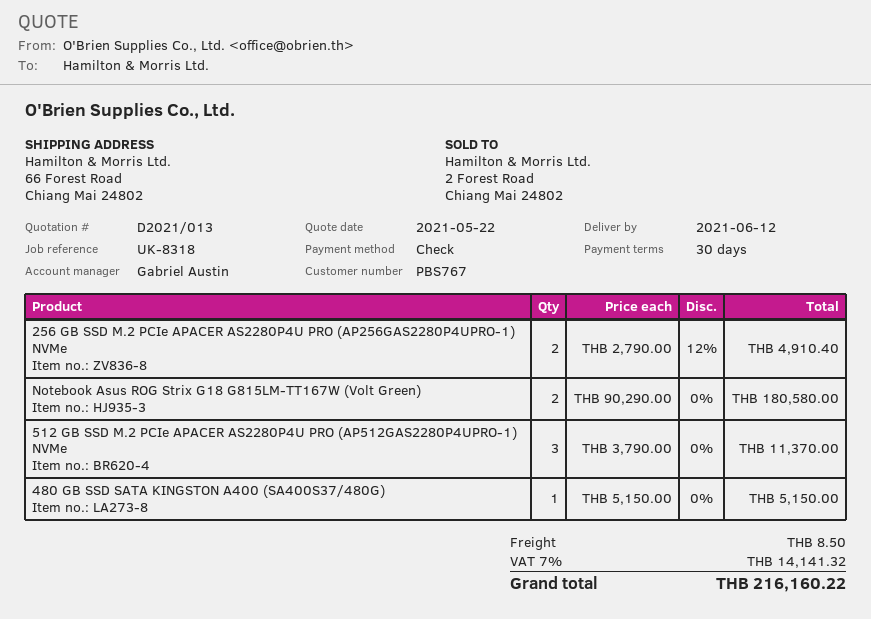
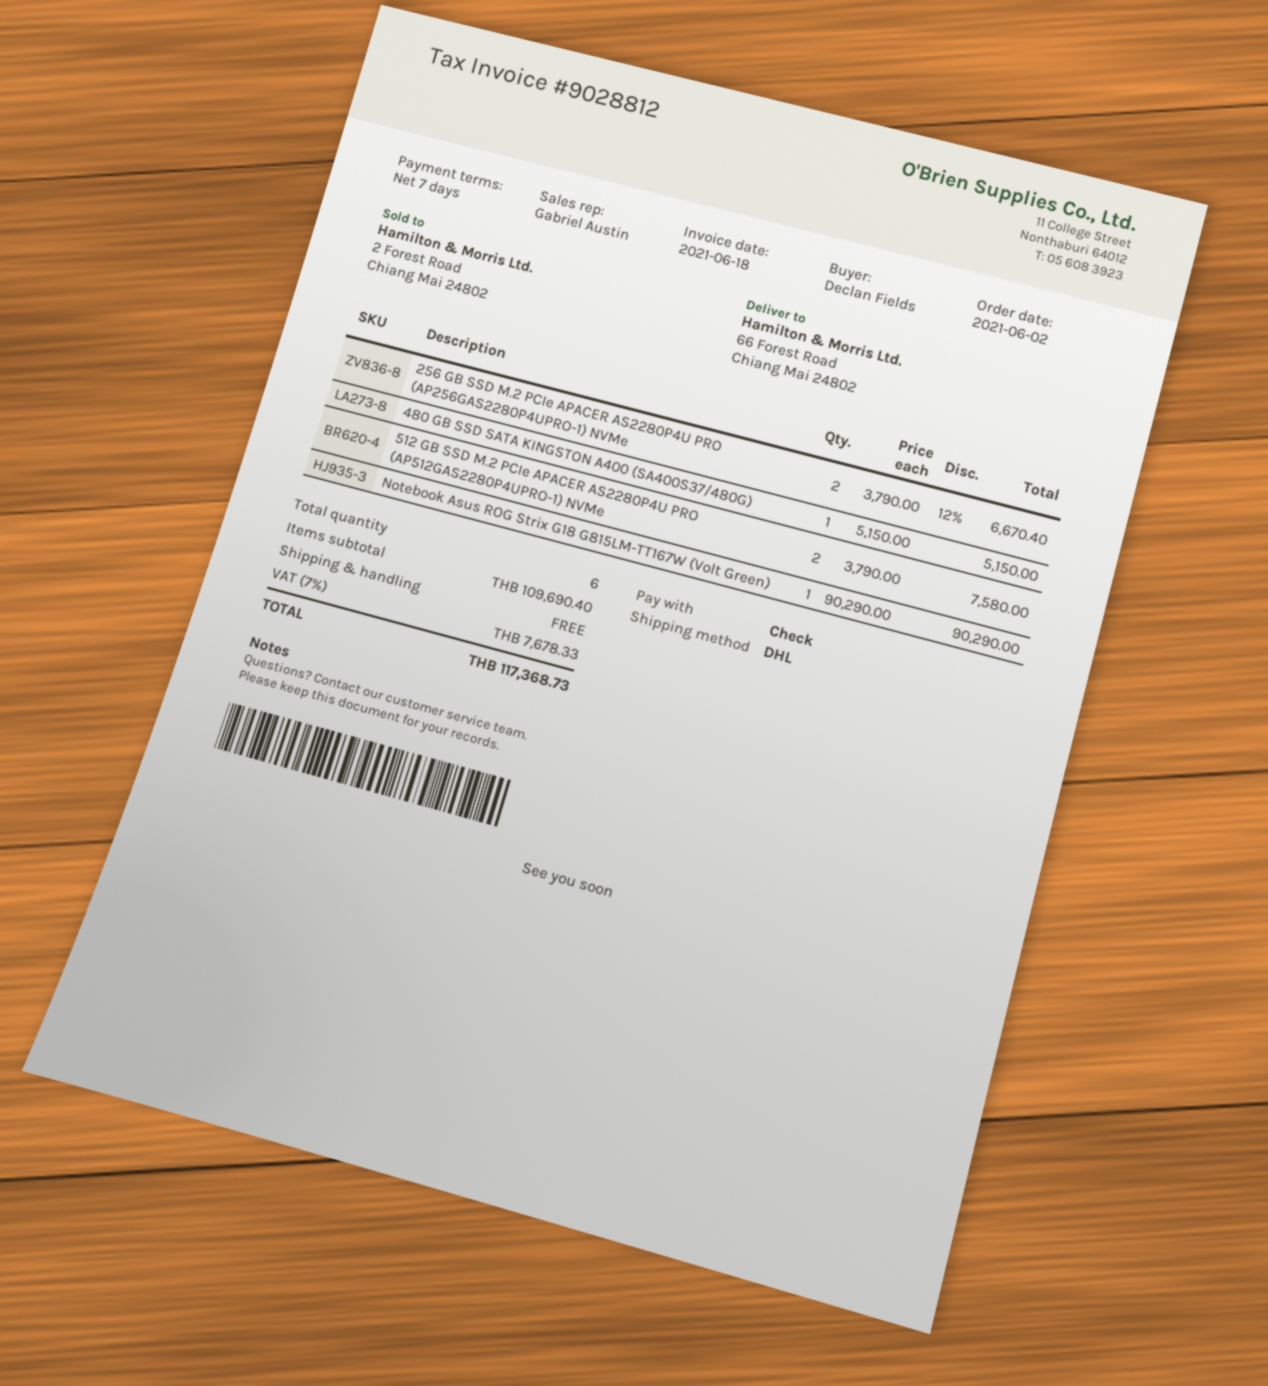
payment terms: 30 days -> 7 days
256 GB SSD M.2 PCIe APACER AS2280P4U PRO (AP256GAS2280P4UPRO-1) NVMe: 2 x 2790.00 - 12% = 4910.40 -> 2 x 3790.00 - 12% = 6670.40
Notebook Asus ROG Strix G18 G815LM-TT167W (Volt Green): 2 x 90290.00 = 180580.00 -> 1 x 90290.00 = 90290.00
512 GB SSD M.2 PCIe APACER AS2280P4U PRO (AP512GAS2280P4UPRO-1) NVMe: 3 x 3790.00 = 11370.00 -> 2 x 3790.00 = 7580.00
shipping: 8.50 -> 0.00
tax: 7% = 14141.32 -> 7% = 7678.33
total: 216160.22 -> 117368.73

